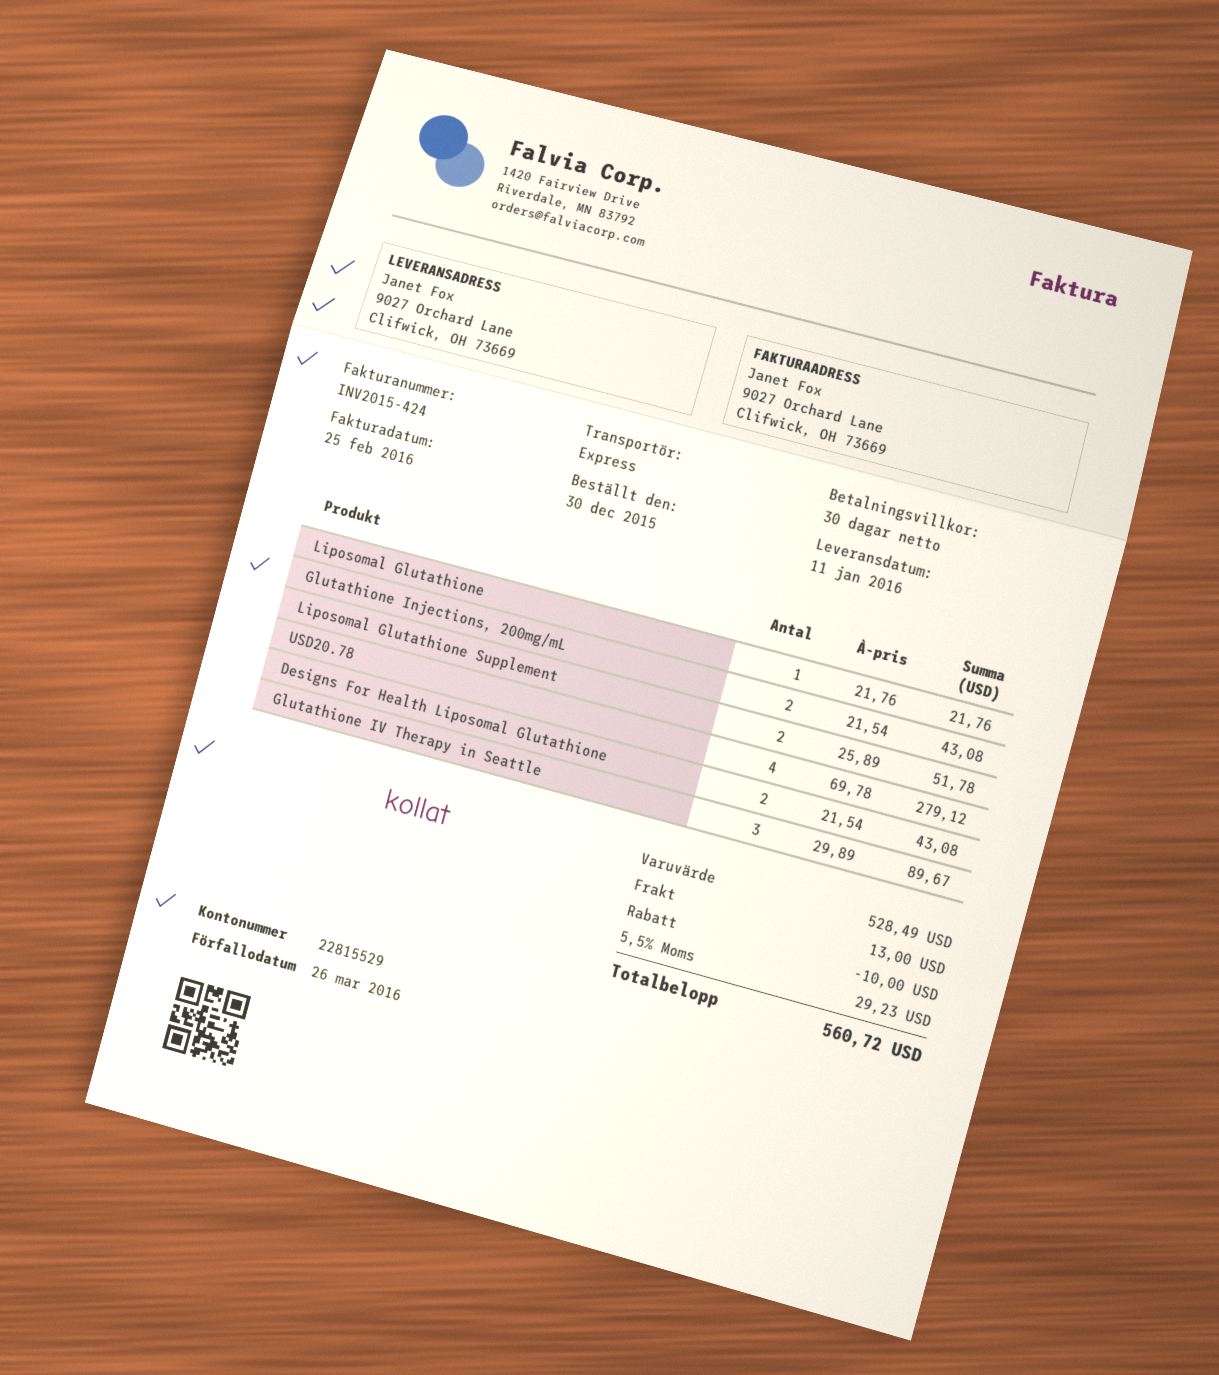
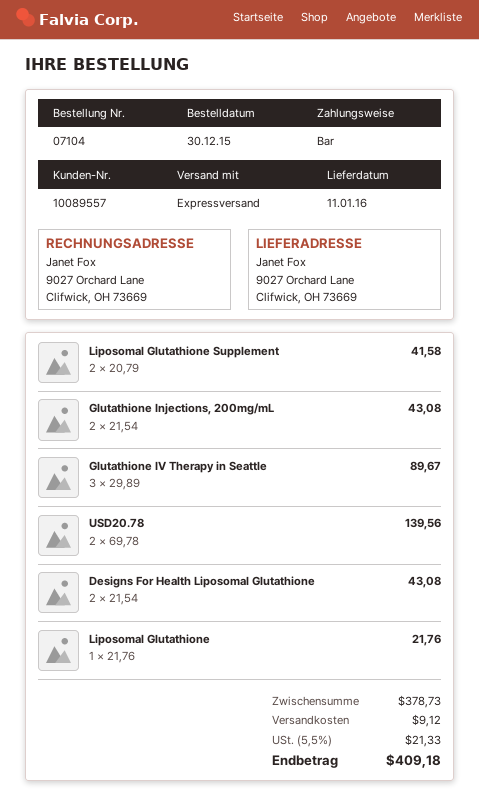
Liposomal Glutathione Supplement: 2 x 25.89 = 51.78 -> 2 x 20.79 = 41.58
USD20.78: 4 x 69.78 = 279.12 -> 2 x 69.78 = 139.56
subtotal: 528.49 -> 378.73
discount: 10.00 -> none
shipping: 13.00 -> 9.12
tax: 5.5% = 29.23 -> 5.5% = 21.33
total: 560.72 -> 409.18

